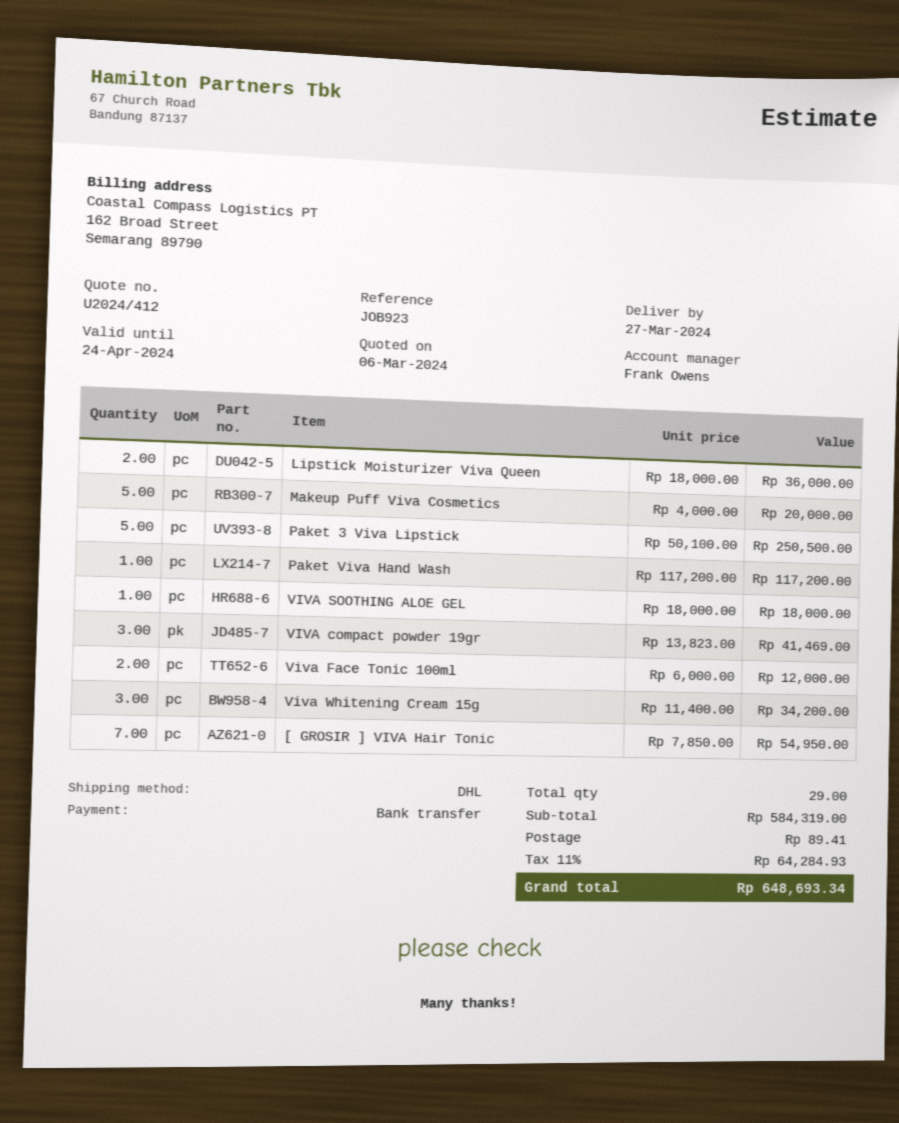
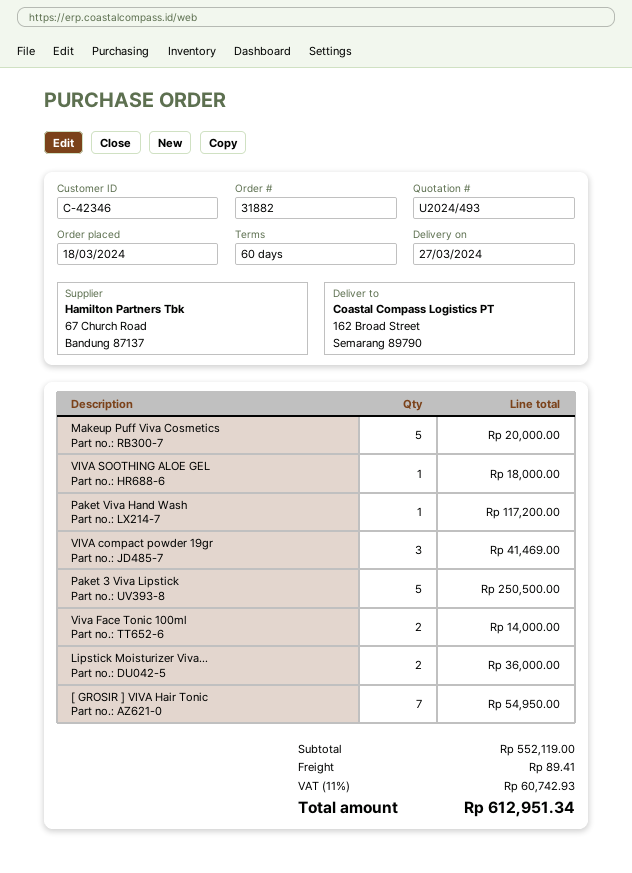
quote number: U2024/412 -> U2024/493
Viva Face Tonic 100ml: 2 for 12000.00 -> 2 for 14000.00
Viva Whitening Cream 15g: 3 for 34200.00 -> none
subtotal: 584319.00 -> 552119.00
tax: 11% = 64284.93 -> 11% = 60742.93
total: 648693.34 -> 612951.34

